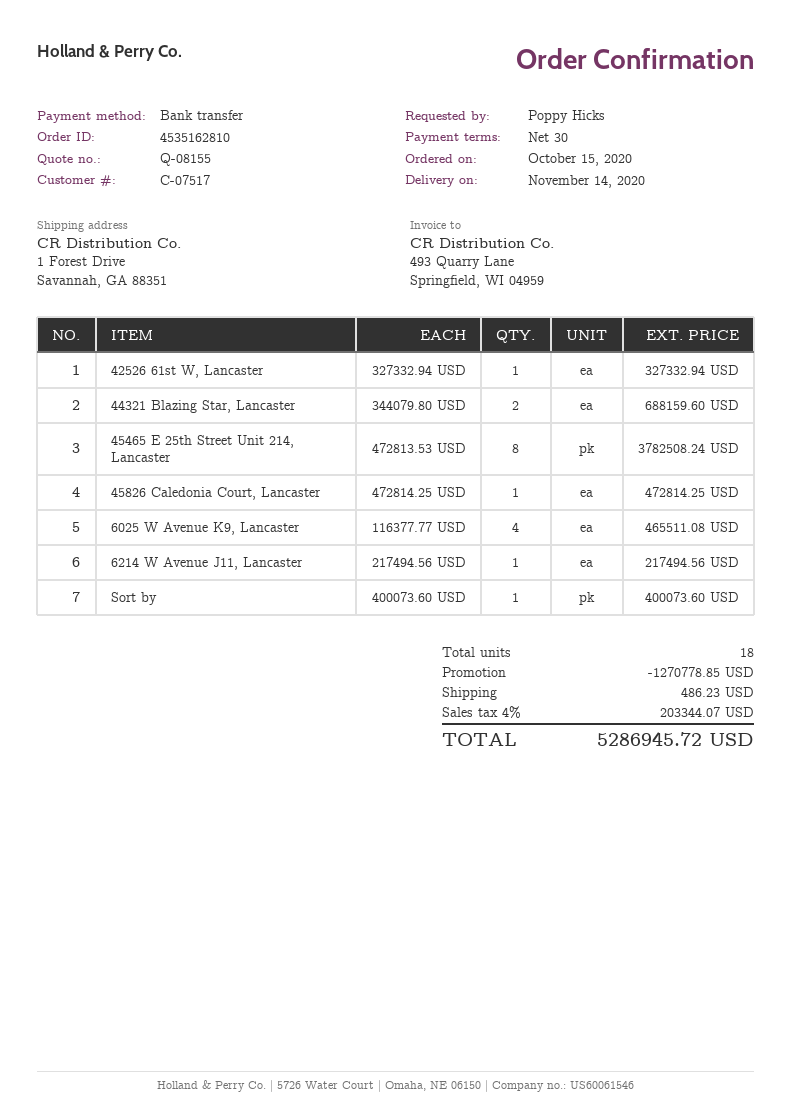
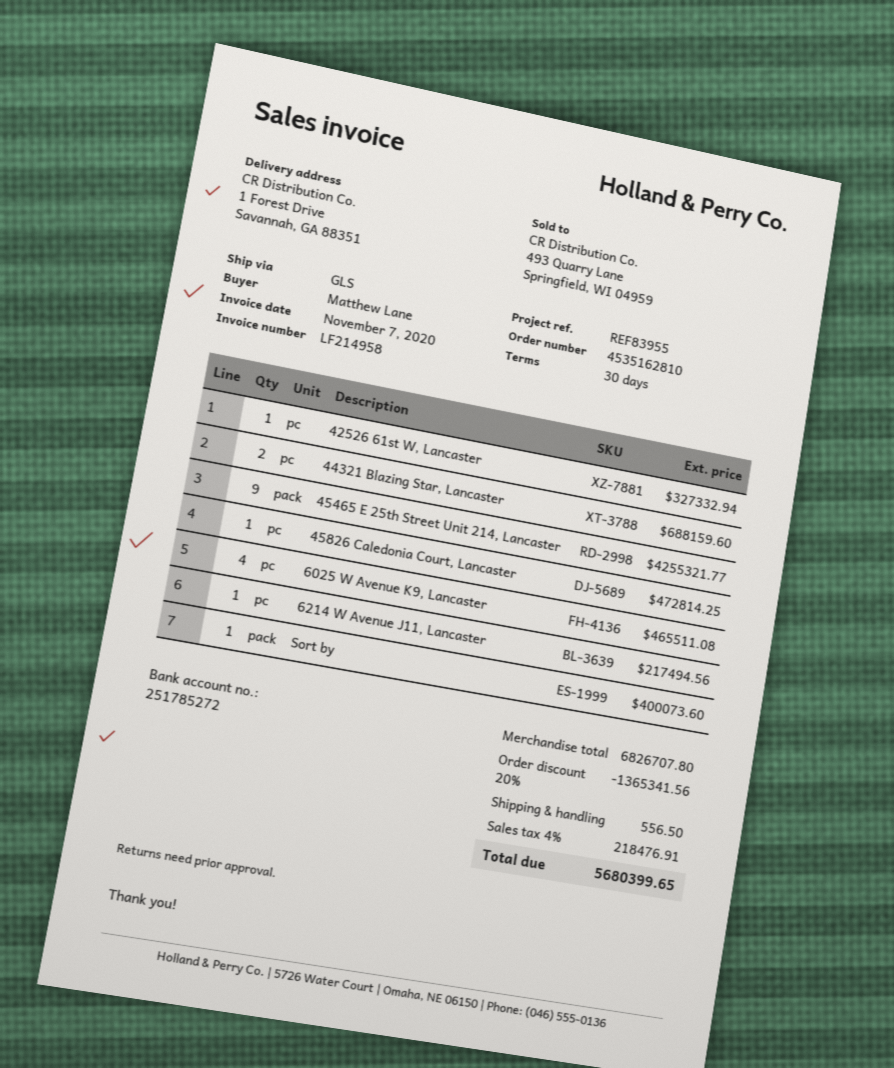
ordered by: Poppy Hicks -> Matthew Lane
45465 E 25th Street Unit 214, Lancaster: 8 for 3782508.24 -> 9 for 4255321.77
discount: 1270778.85 -> 1365341.56
shipping: 486.23 -> 556.50
tax: 4% = 203344.07 -> 4% = 218476.91
total: 5286945.72 -> 5680399.65

